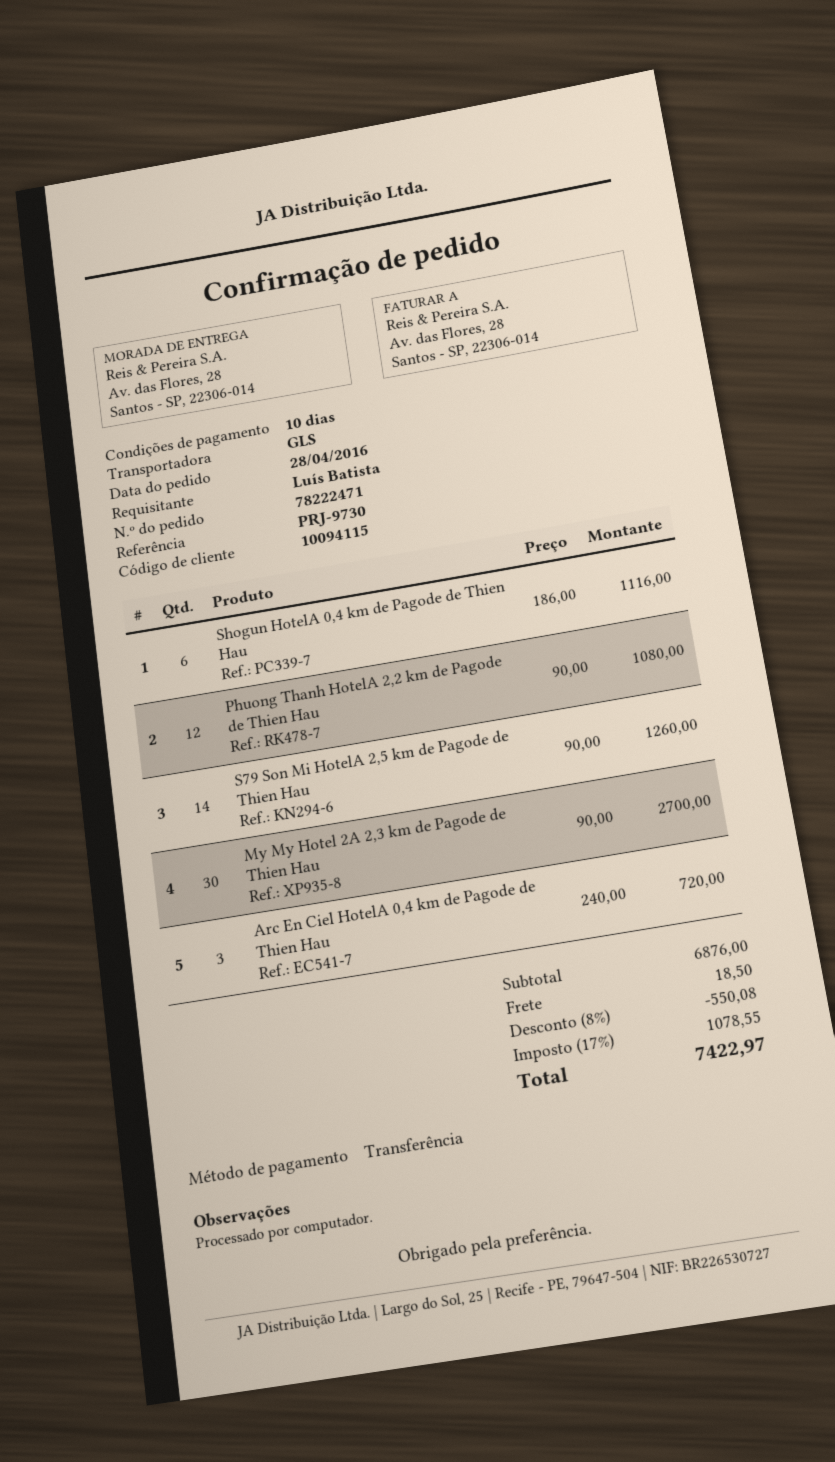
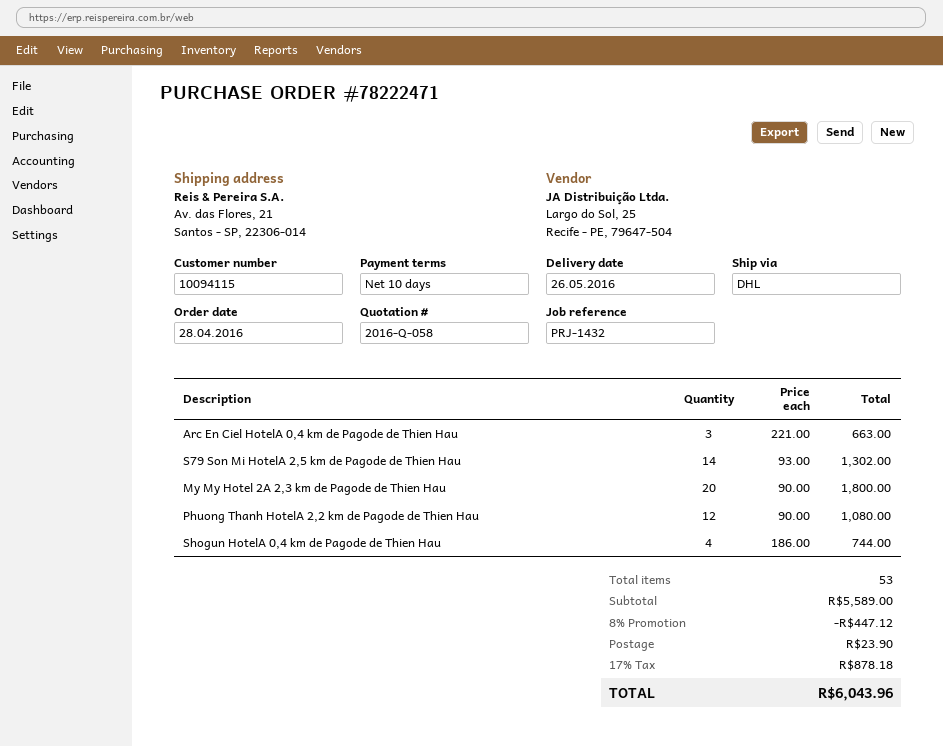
reference: PRJ-9730 -> PRJ-1432
shipping method: GLS -> DHL
ship to: Av. das Flores, 28, Santos - SP, 22306-014 -> Av. das Flores, 21, Santos - SP, 22306-014
Shogun HotelA 0,4 km de Pagode de Thien Hau: 6 x 186.00 = 1116.00 -> 4 x 186.00 = 744.00
S79 Son Mi HotelA 2,5 km de Pagode de Thien Hau: 14 x 90.00 = 1260.00 -> 14 x 93.00 = 1302.00
My My Hotel 2A 2,3 km de Pagode de Thien Hau: 30 x 90.00 = 2700.00 -> 20 x 90.00 = 1800.00
Arc En Ciel HotelA 0,4 km de Pagode de Thien Hau: 3 x 240.00 = 720.00 -> 3 x 221.00 = 663.00
subtotal: 6876.00 -> 5589.00
discount: 8% = 550.08 -> 8% = 447.12
shipping: 18.50 -> 23.90
tax: 17% = 1078.55 -> 17% = 878.18
total: 7422.97 -> 6043.96

